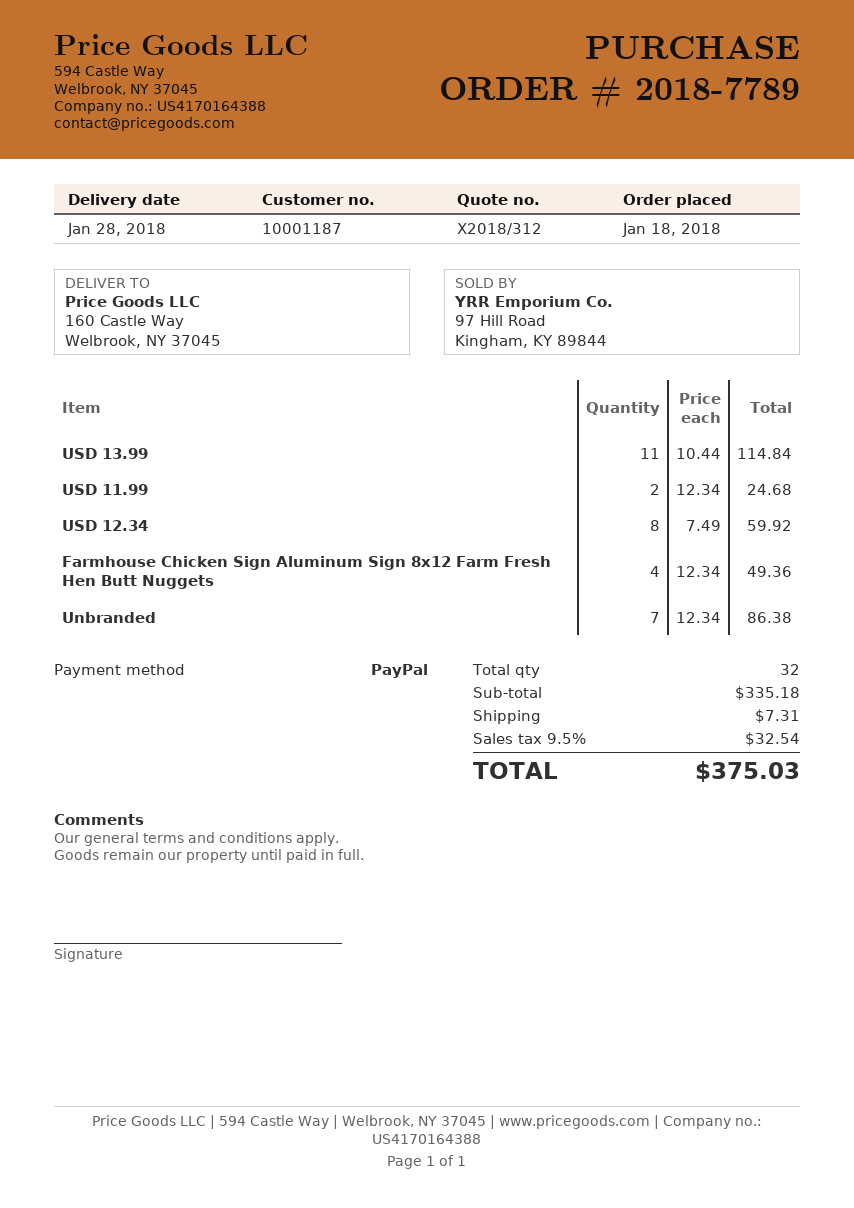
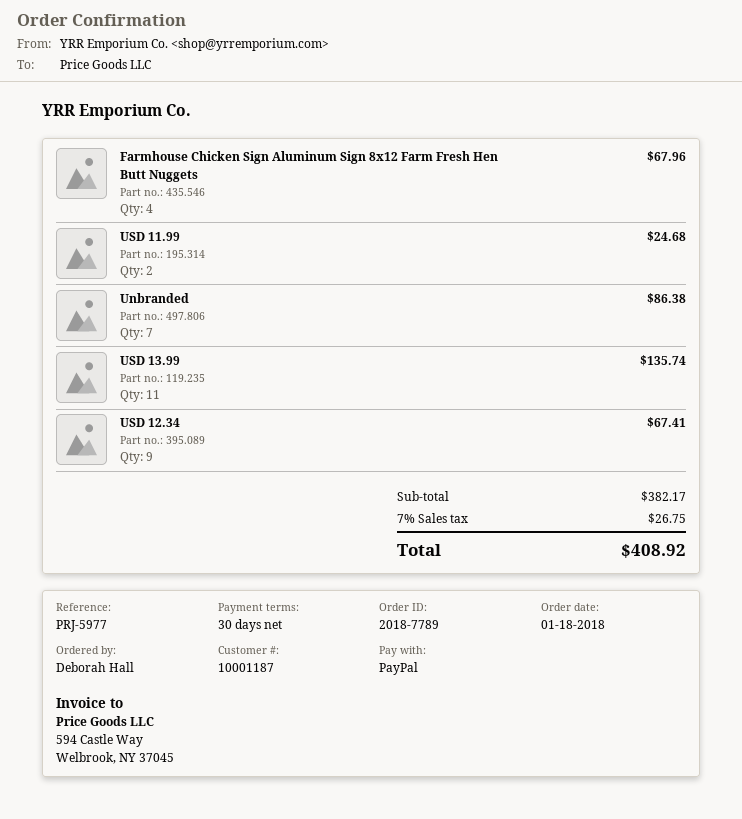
USD 13.99: 11 for 114.84 -> 11 for 135.74
USD 12.34: 8 for 59.92 -> 9 for 67.41
Farmhouse Chicken Sign Aluminum Sign 8x12 Farm Fresh Hen Butt Nuggets: 4 for 49.36 -> 4 for 67.96
subtotal: 335.18 -> 382.17
shipping: 7.31 -> none
tax: 9.5% = 32.54 -> 7% = 26.75
total: 375.03 -> 408.92

